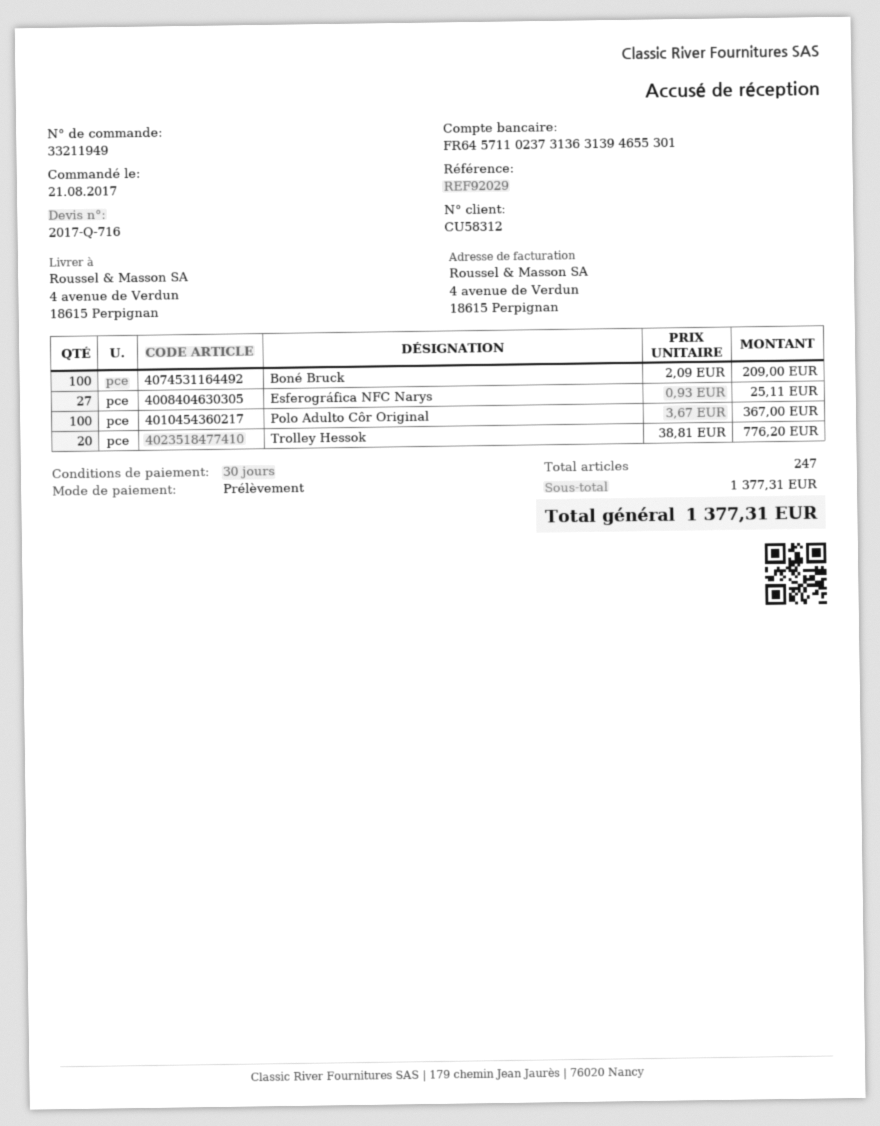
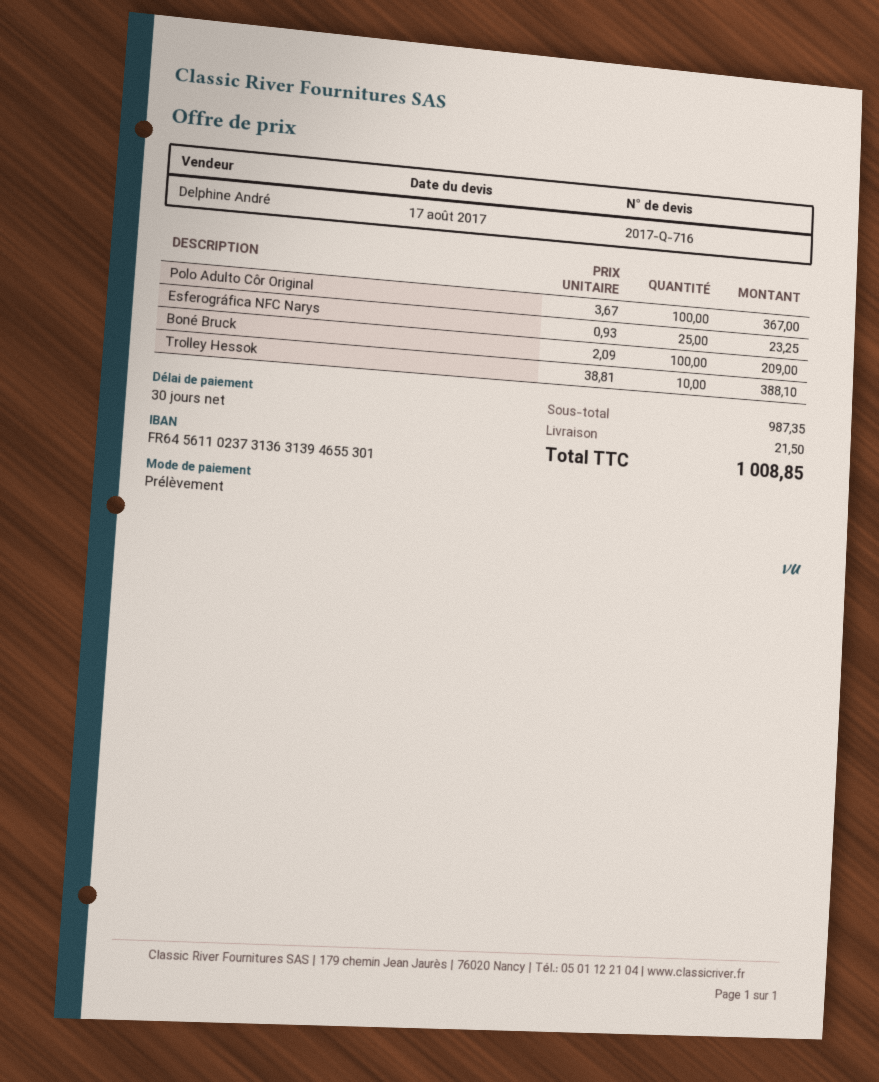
bank account: FR6457110237313631394655301 -> FR6456110237313631394655301
Esferográfica NFC Narys: 27 x 0.93 = 25.11 -> 25 x 0.93 = 23.25
Trolley Hessok: 20 x 38.81 = 776.20 -> 10 x 38.81 = 388.10
subtotal: 1377.31 -> 987.35
shipping: none -> 21.50
total: 1377.31 -> 1008.85

